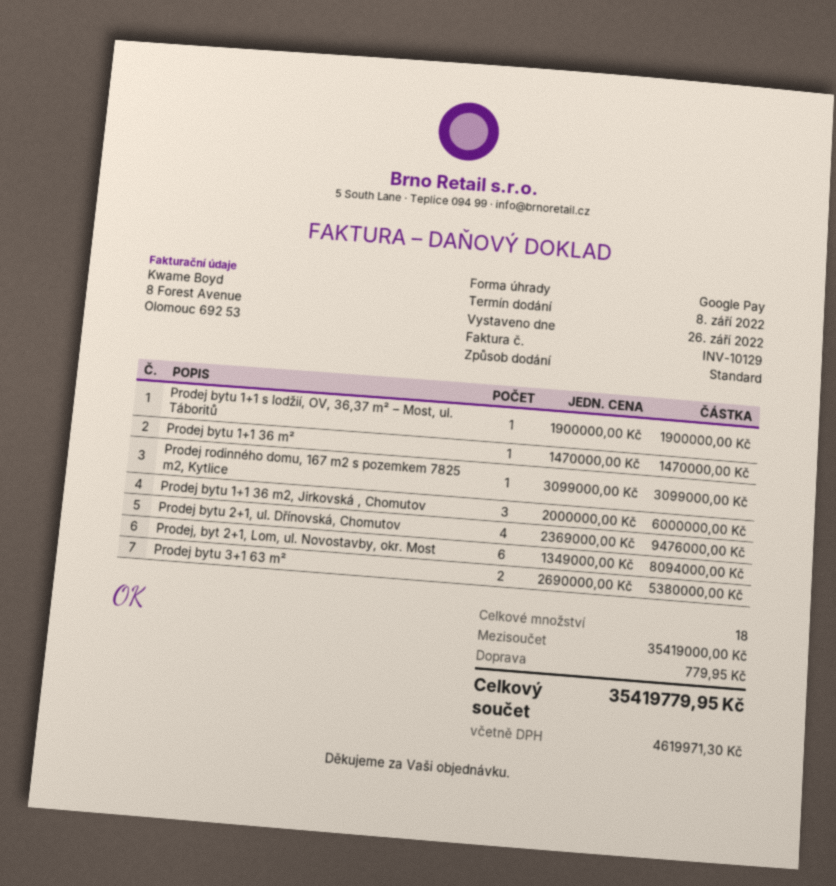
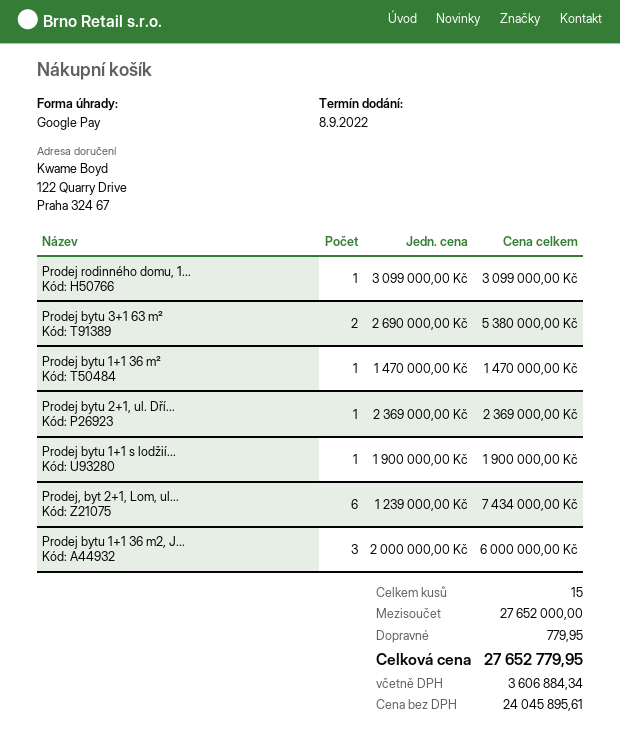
Prodej bytu 2+1, ul. Dřínovská, Chomutov: 4 x 2369000.00 = 9476000.00 -> 1 x 2369000.00 = 2369000.00
Prodej, byt 2+1, Lom, ul. Novostavby, okr. Most: 6 x 1349000.00 = 8094000.00 -> 6 x 1239000.00 = 7434000.00
total quantity: 18 -> 15
subtotal: 35419000.00 -> 27652000.00
tax: 4619971.30 -> 3606884.34
total: 35419779.95 -> 27652779.95

